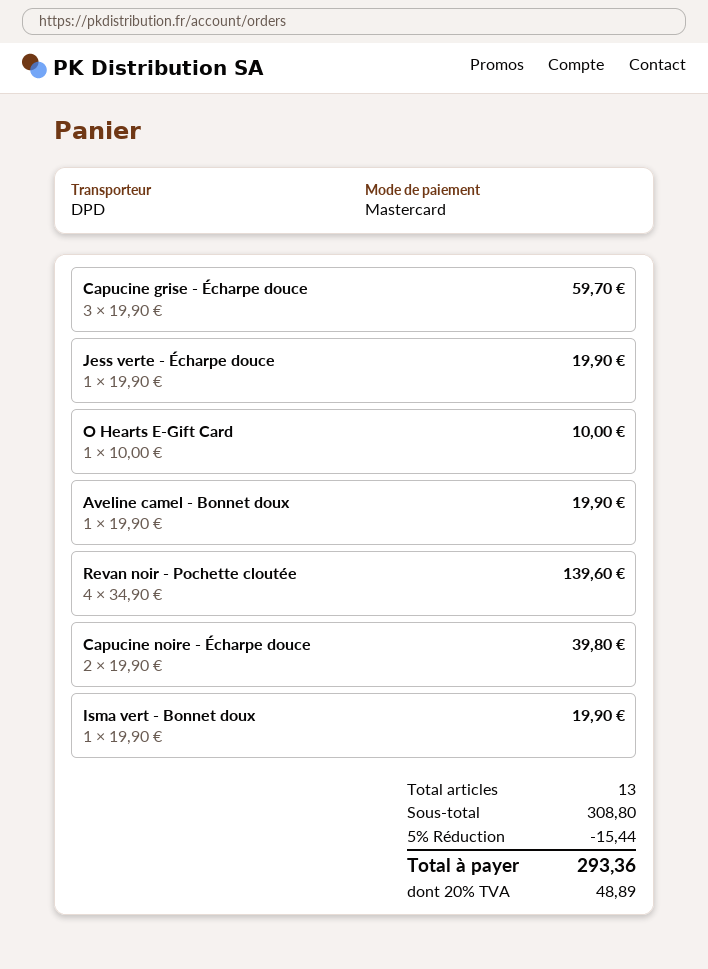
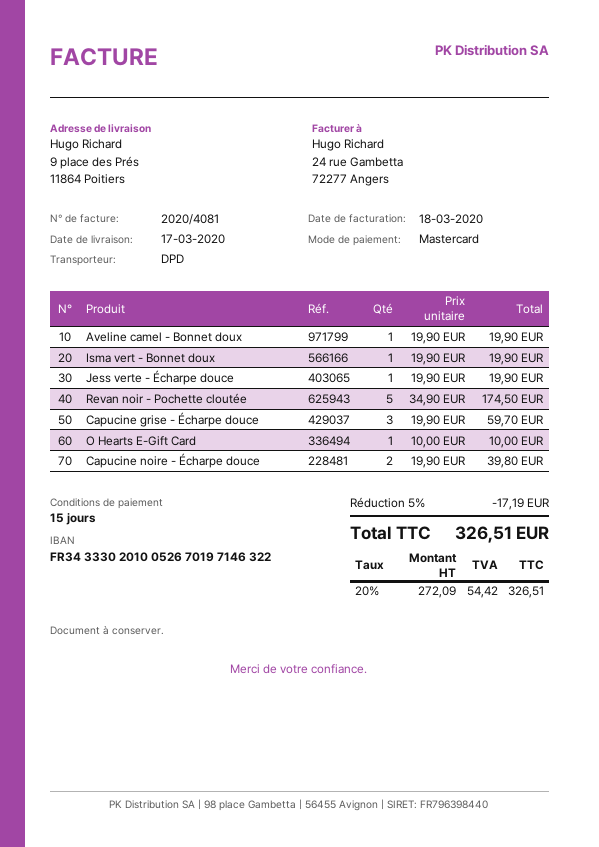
Revan noir - Pochette cloutée: 4 x 34.90 = 139.60 -> 5 x 34.90 = 174.50
discount: 5% = 15.44 -> 5% = 17.19
tax: 20% = 48.89 -> 20% = 54.42
total: 293.36 -> 326.51

